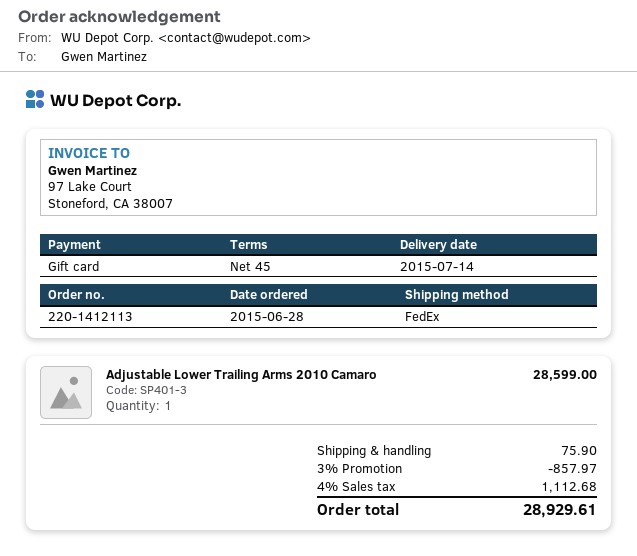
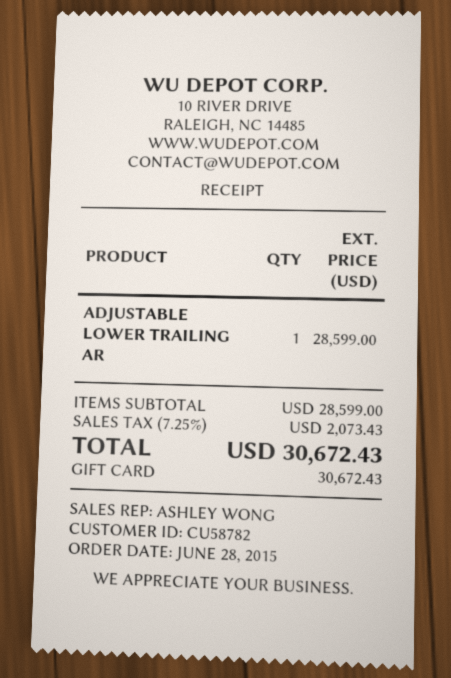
discount: 3% = 857.97 -> none
shipping: 75.90 -> none
tax: 4% = 1112.68 -> 7.25% = 2073.43
total: 28929.61 -> 30672.43

